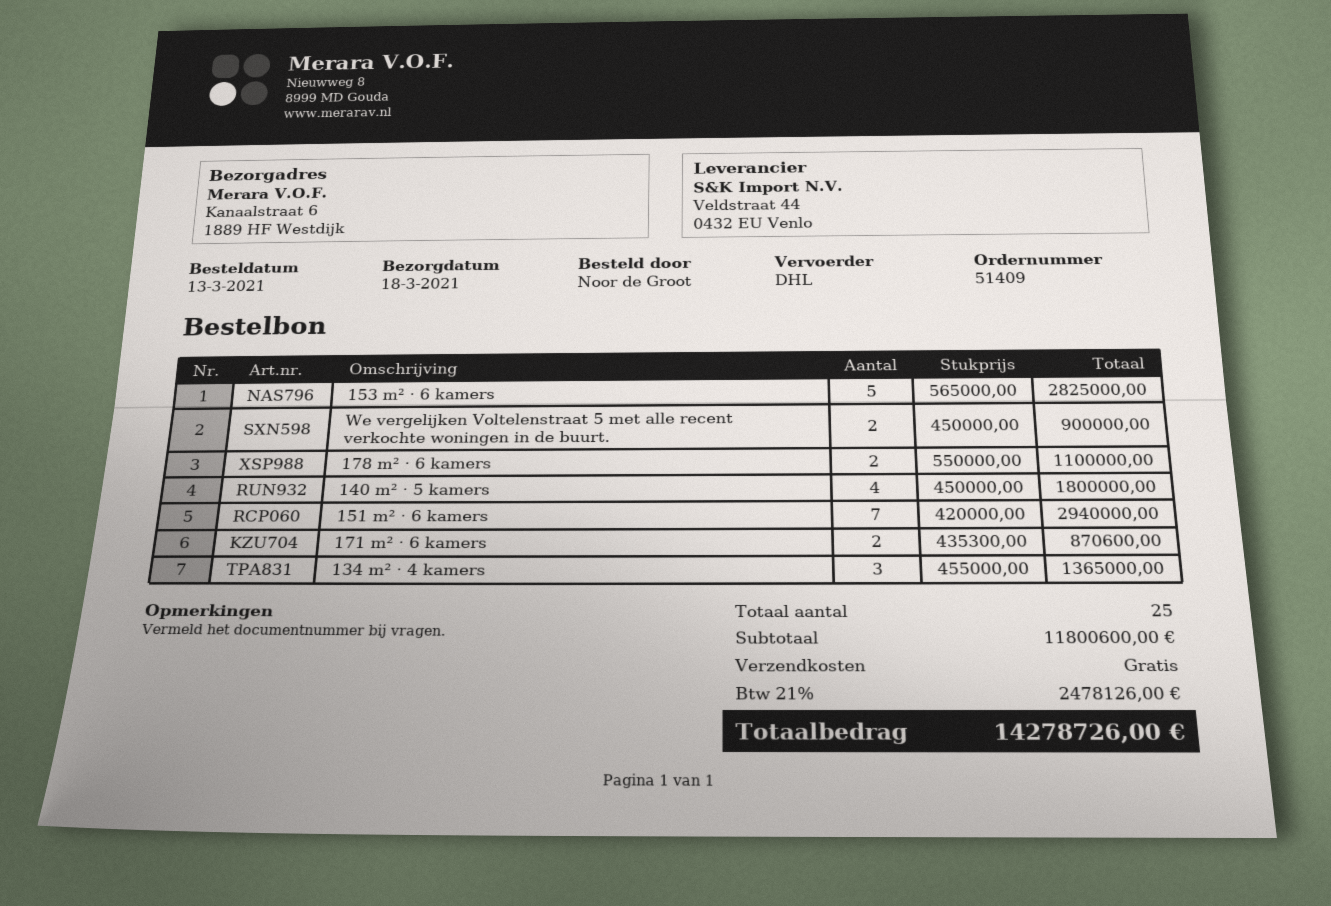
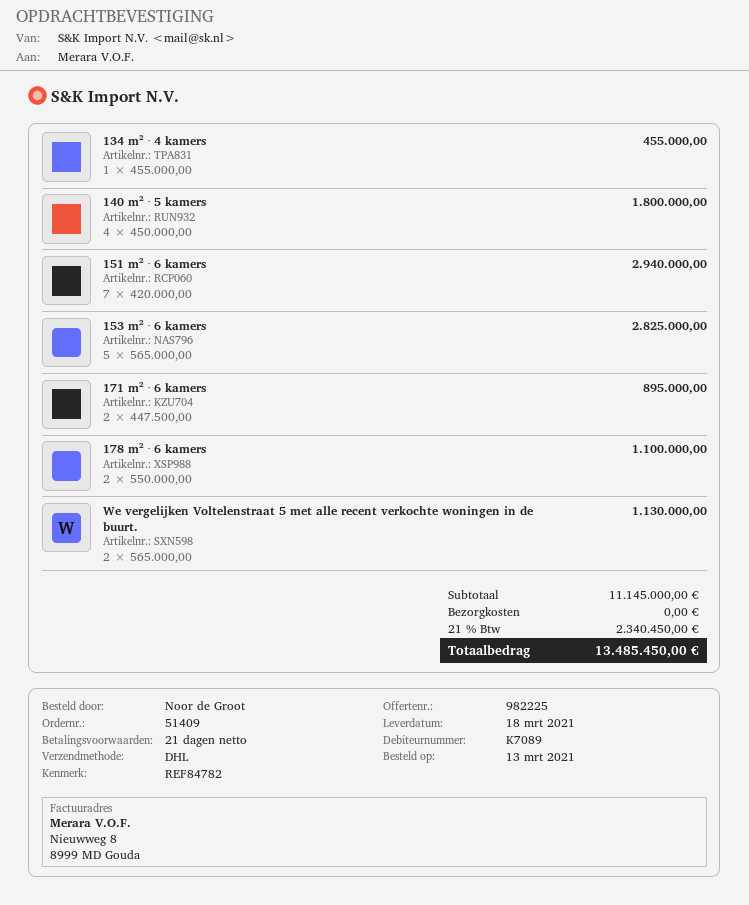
We vergelijken Voltelenstraat 5 met alle recent verkochte woningen in de buurt.: 2 x 450000.00 = 900000.00 -> 2 x 565000.00 = 1130000.00
171 m² · 6 kamers: 2 x 435300.00 = 870600.00 -> 2 x 447500.00 = 895000.00
134 m² · 4 kamers: 3 x 455000.00 = 1365000.00 -> 1 x 455000.00 = 455000.00
subtotal: 11800600.00 -> 11145000.00
tax: 21% = 2478126.00 -> 21% = 2340450.00
total: 14278726.00 -> 13485450.00

